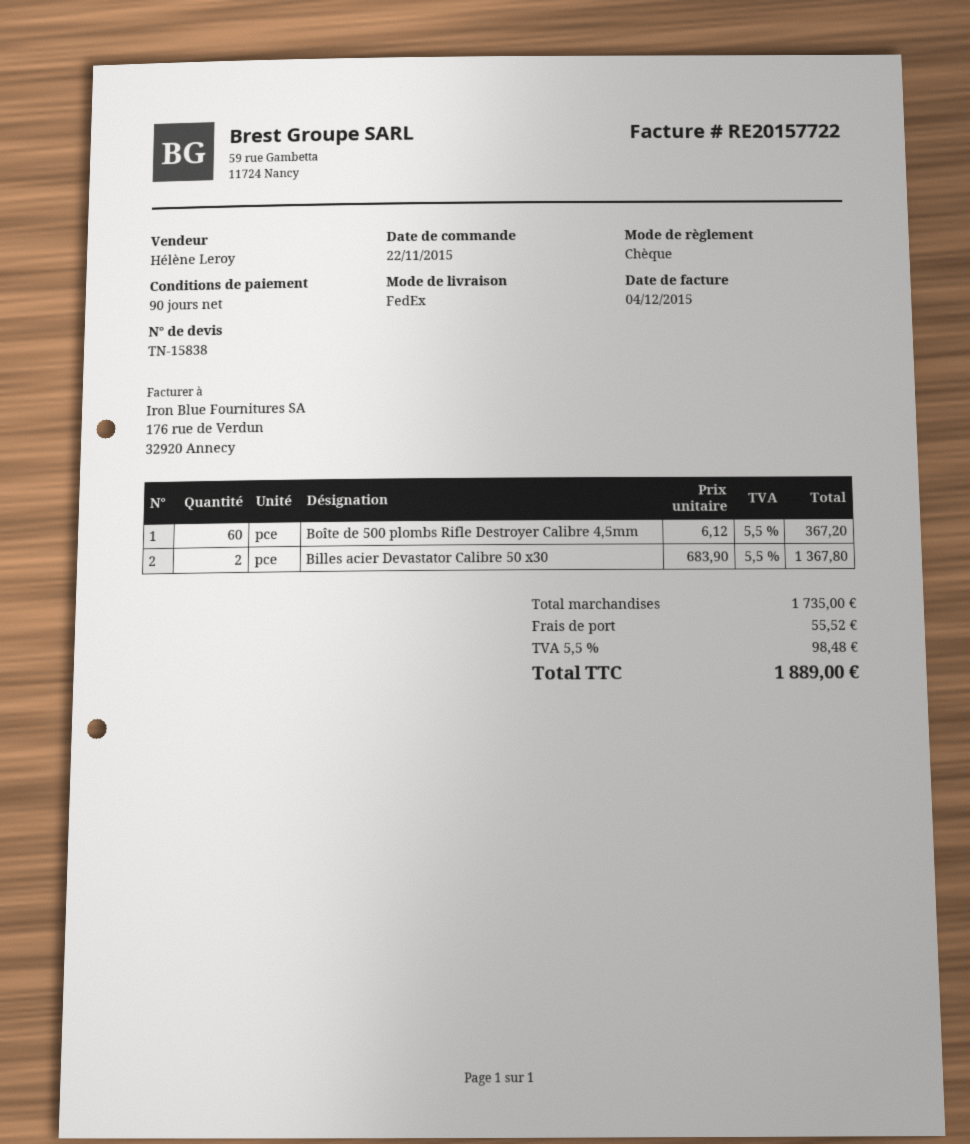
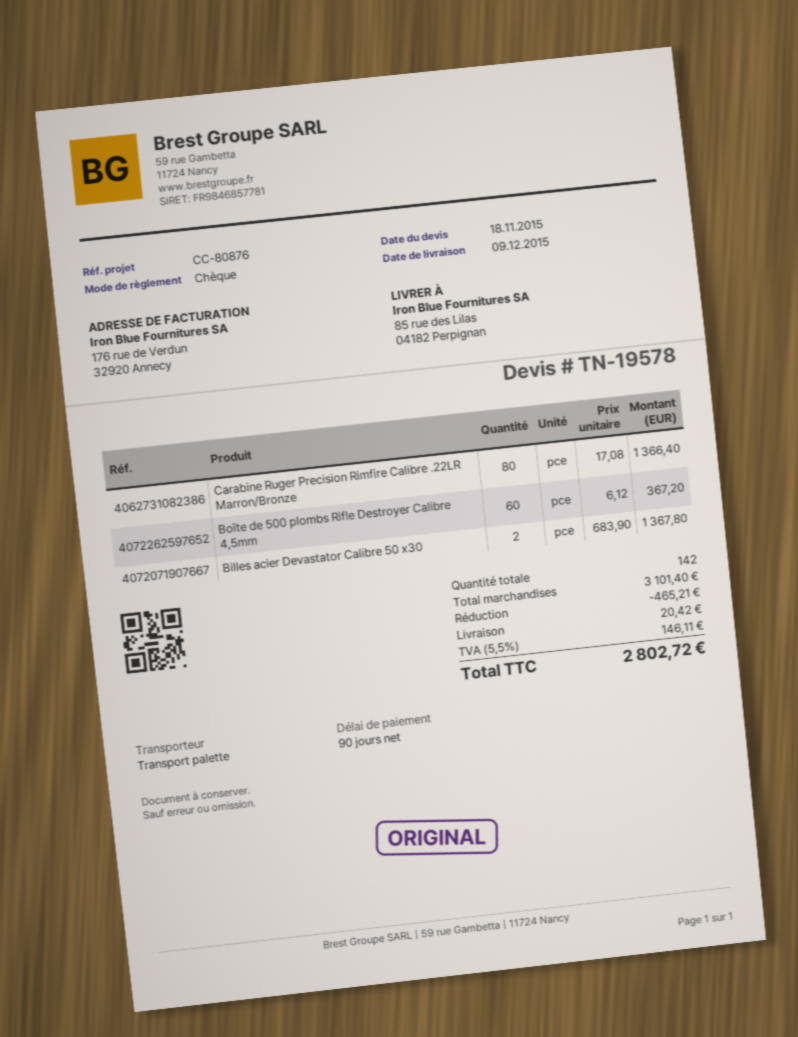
quote number: TN-15838 -> TN-19578
shipping method: FedEx -> pallet freight
Carabine Ruger Precision Rimfire Calibre .22LR Marron/Bronze: none -> 80 x 17.08 = 1366.40
subtotal: 1735.00 -> 3101.40
discount: none -> 465.21
shipping: 55.52 -> 20.42
tax: 5.5% = 98.48 -> 5.5% = 146.11
total: 1889.00 -> 2802.72

